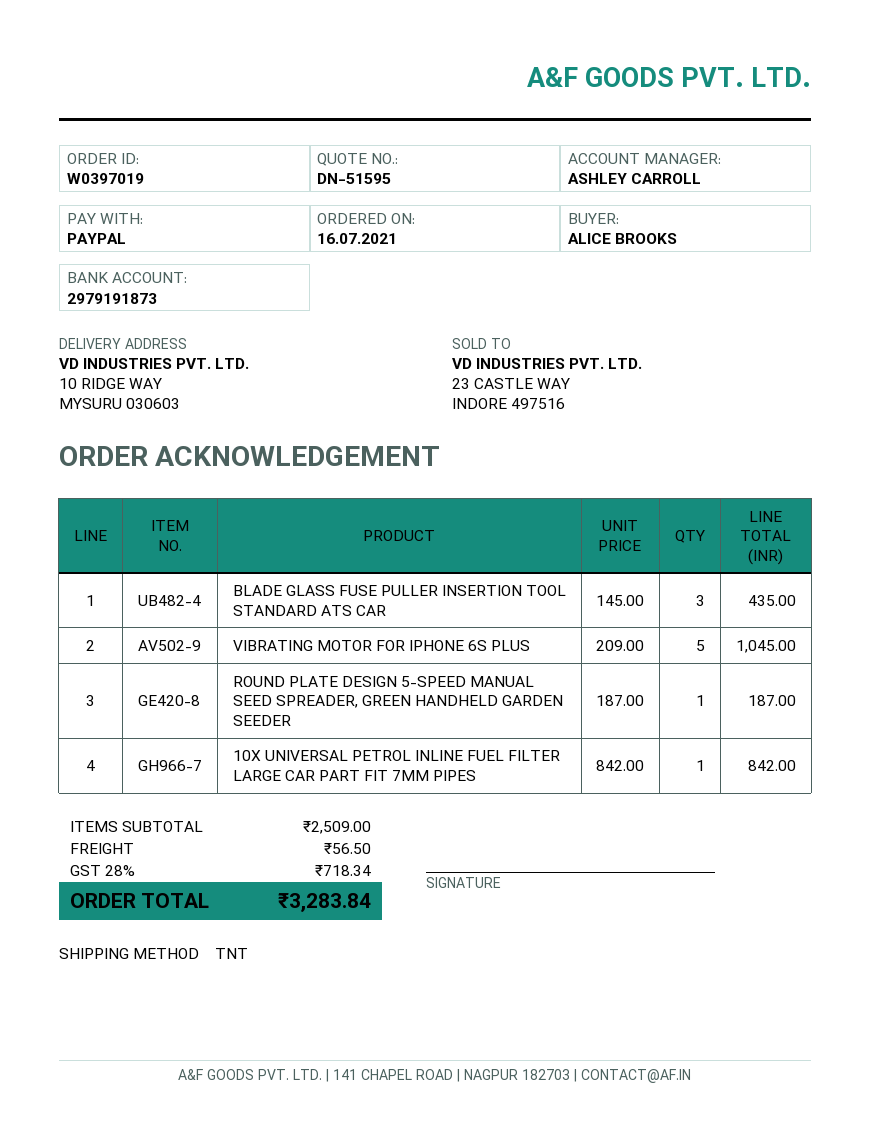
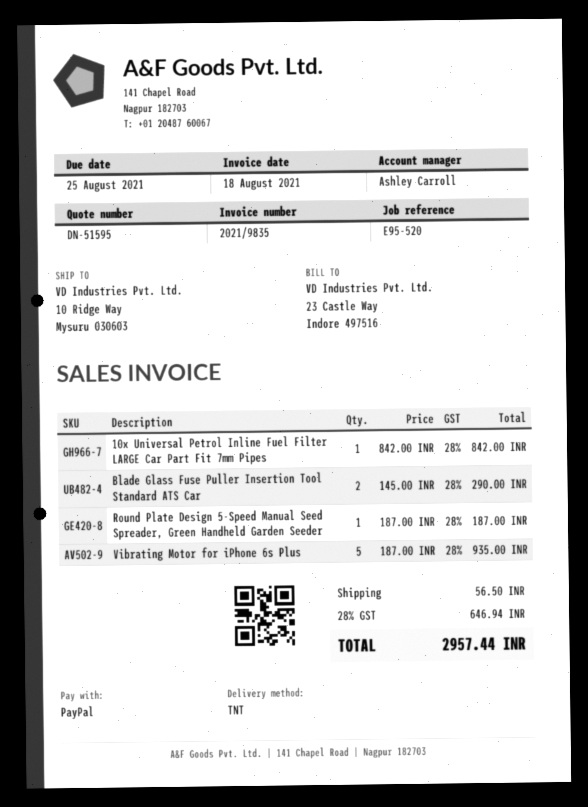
BLADE GLASS FUSE PULLER INSERTION TOOL STANDARD ATS CAR: 3 x 145.00 = 435.00 -> 2 x 145.00 = 290.00
VIBRATING MOTOR FOR IPHONE 6S PLUS: 5 x 209.00 = 1045.00 -> 5 x 187.00 = 935.00
tax: 28% = 718.34 -> 28% = 646.94
total: 3283.84 -> 2957.44

